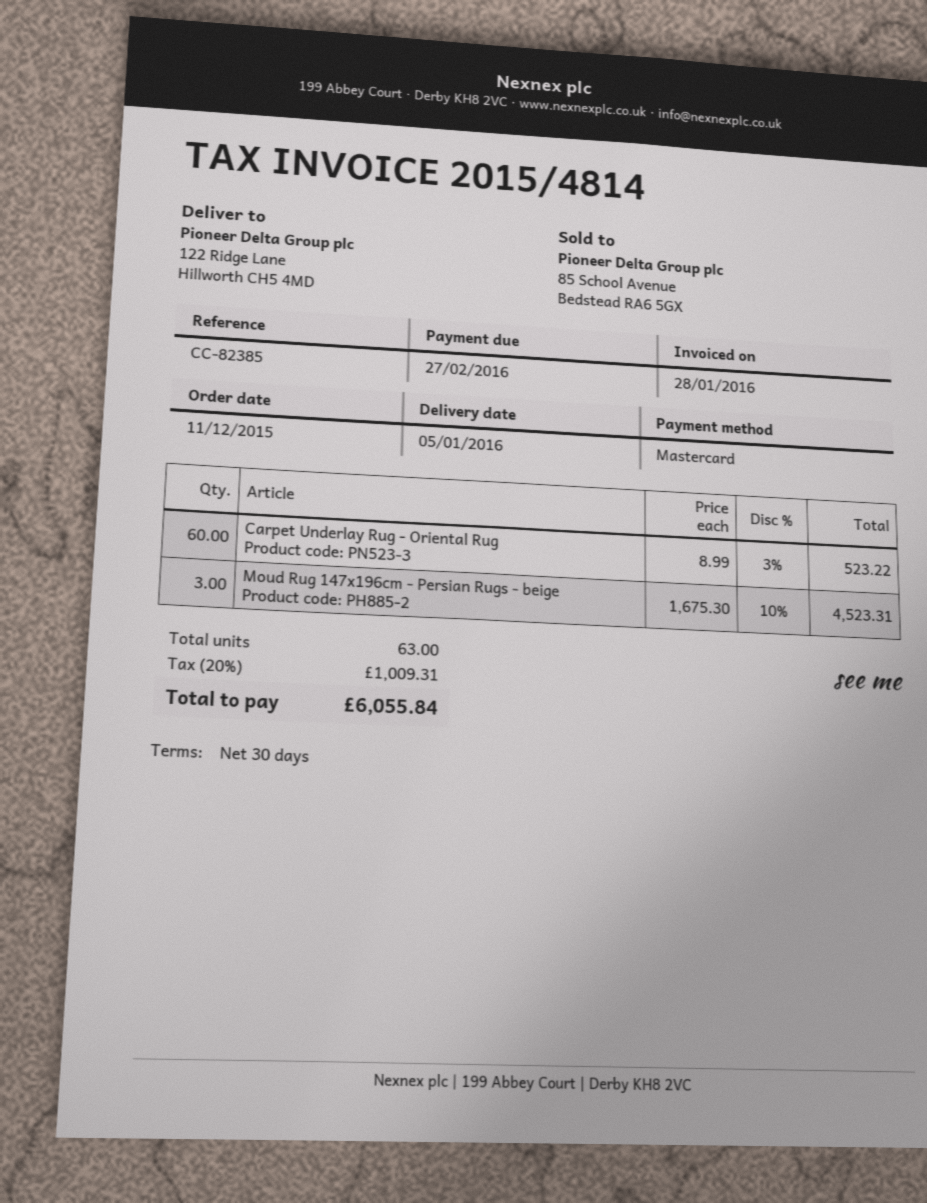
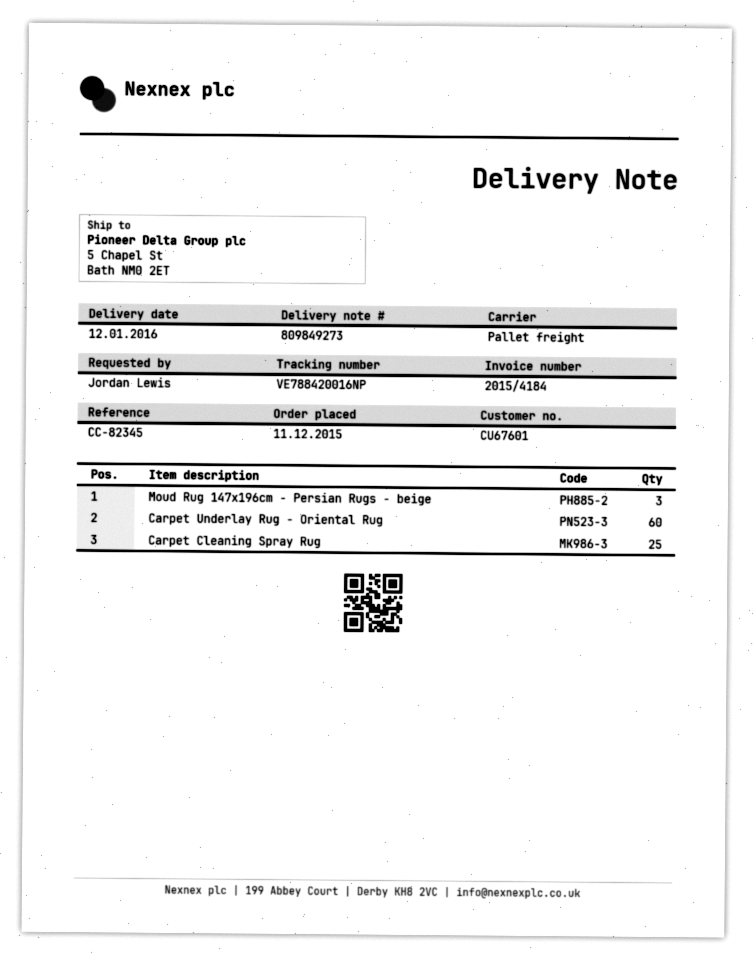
delivery date: 2016-01-05 -> 2016-01-12
invoice number: 2015/4814 -> 2015/4184
reference: CC-82385 -> CC-82345
ship to: 122 Ridge Lane, Hillworth CH5 4MD -> 5 Chapel St, Bath NM0 2ET
Carpet Cleaning Spray Rug: none -> 25

